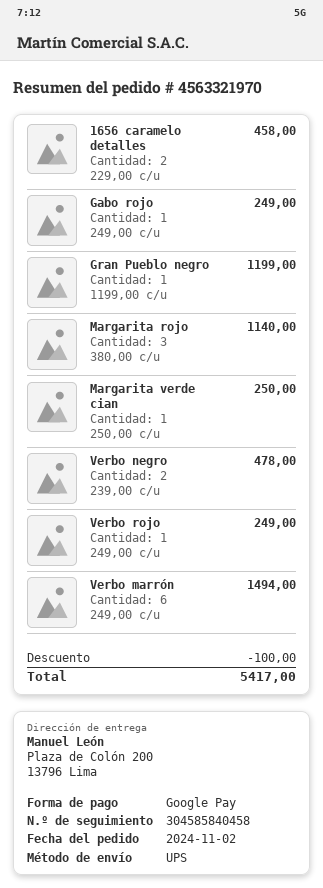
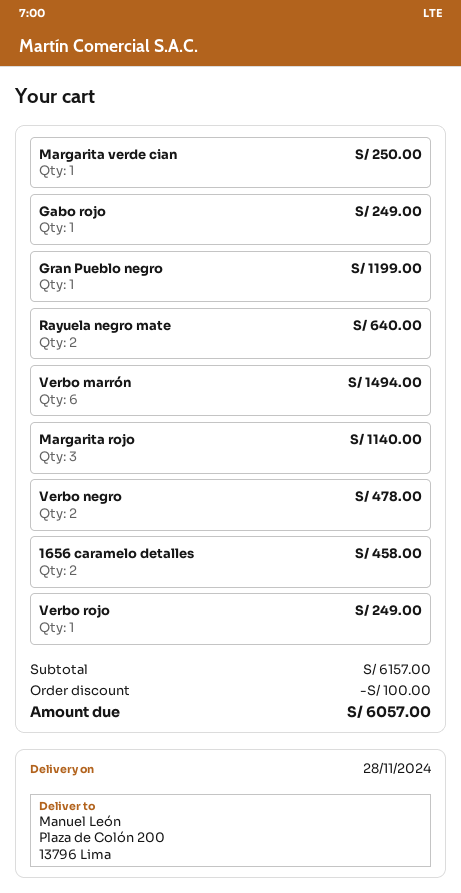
Rayuela negro mate: none -> 2 for 640.00
total: 5417.00 -> 6057.00

